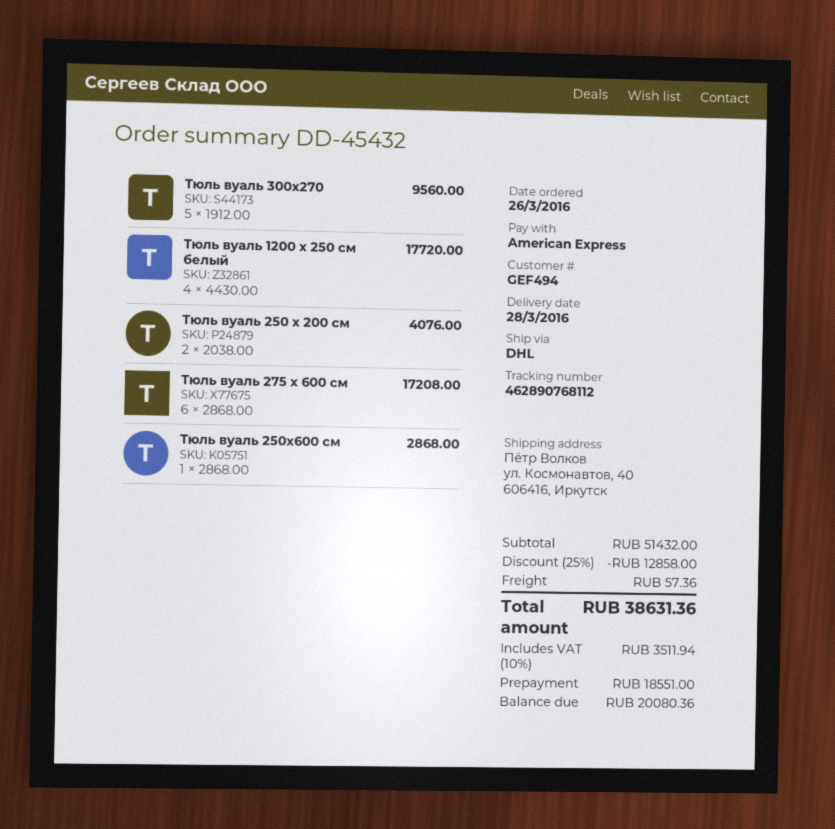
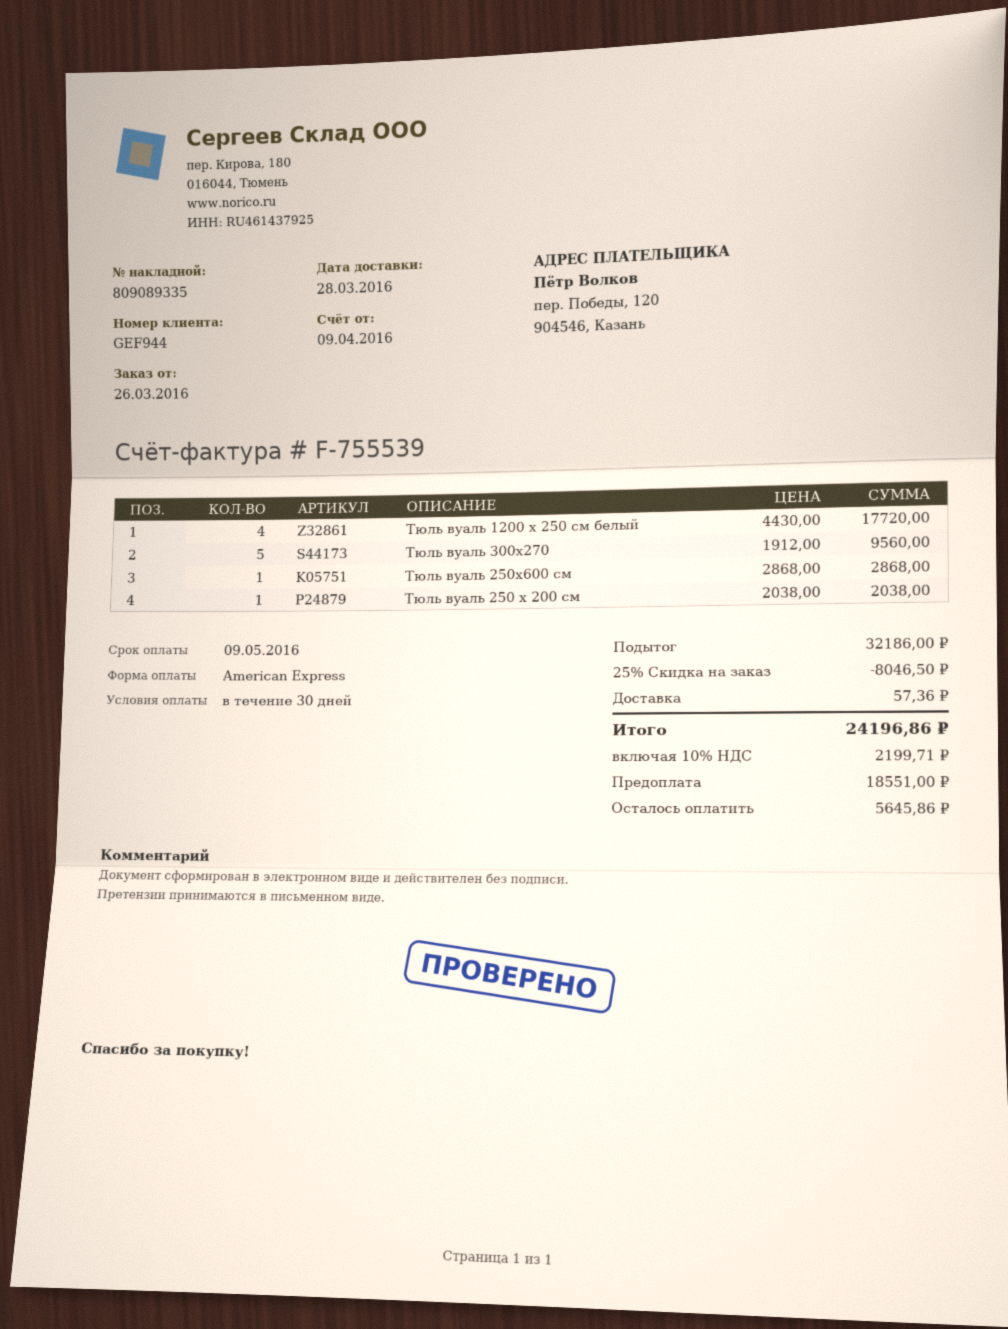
customer number: GEF494 -> GEF944
Тюль вуаль 250 х 200 см: 2 x 2038.00 = 4076.00 -> 1 x 2038.00 = 2038.00
Тюль вуаль 275 х 600 см: 6 x 2868.00 = 17208.00 -> none
subtotal: 51432.00 -> 32186.00
discount: 25% = 12858.00 -> 25% = 8046.50
tax: 10% = 3511.94 -> 10% = 2199.71
total: 38631.36 -> 24196.86
balance: 20080.36 -> 5645.86

